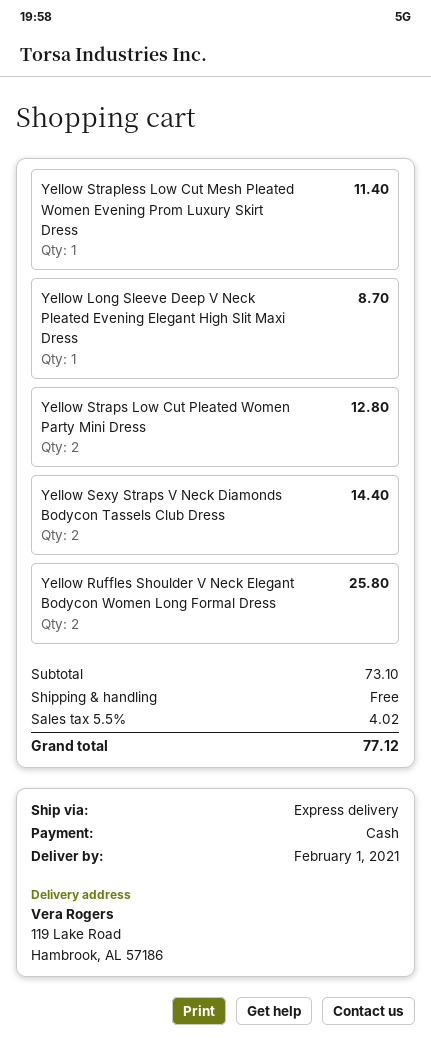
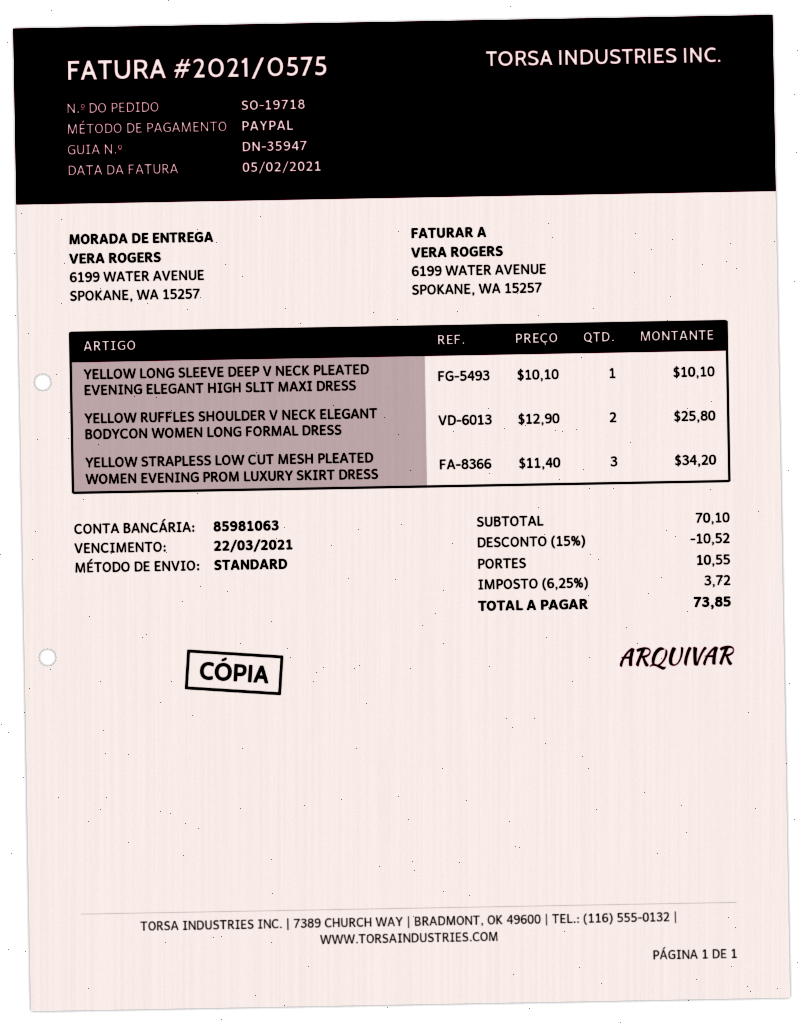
payment method: cash -> PayPal
shipping method: express -> standard
ship to: 119 Lake Road, Hambrook, AL 57186 -> 6199 WATER AVENUE, SPOKANE, WA 15257
Yellow Strapless Low Cut Mesh Pleated Women Evening Prom Luxury Skirt Dress: 1 for 11.40 -> 3 for 34.20
Yellow Long Sleeve Deep V Neck Pleated Evening Elegant High Slit Maxi Dress: 1 for 8.70 -> 1 for 10.10
Yellow Straps Low Cut Pleated Women Party Mini Dress: 2 for 12.80 -> none
Yellow Sexy Straps V Neck Diamonds Bodycon Tassels Club Dress: 2 for 14.40 -> none
subtotal: 73.10 -> 70.10
discount: none -> 15% = 10.52
shipping: 0.00 -> 10.55
tax: 5.5% = 4.02 -> 6.25% = 3.72
total: 77.12 -> 73.85

